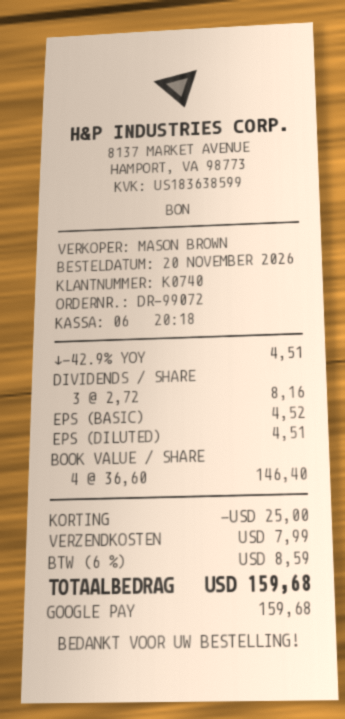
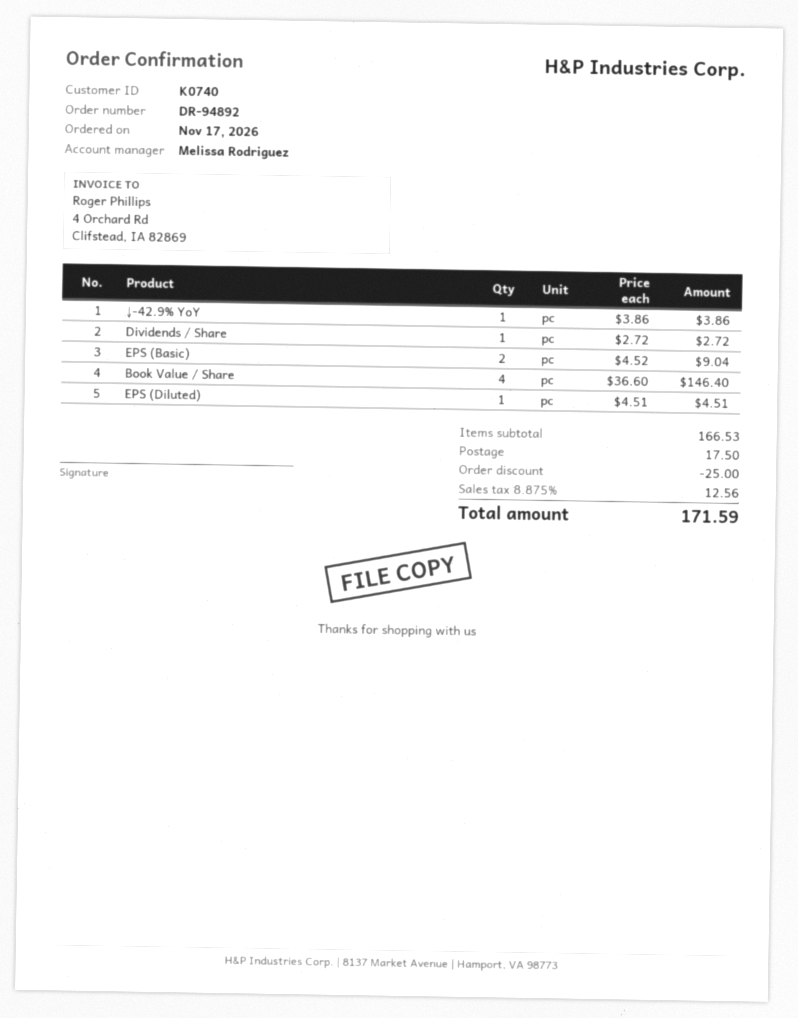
order number: DR-99072 -> DR-94892
order date: 2026-11-20 -> 2026-11-17
sales rep: MASON BROWN -> Melissa Rodriguez
↓-42.9% YOY: 1 x 4.51 = 4.51 -> 1 x 3.86 = 3.86
DIVIDENDS / SHARE: 3 x 2.72 = 8.16 -> 1 x 2.72 = 2.72
EPS (BASIC): 1 x 4.52 = 4.52 -> 2 x 4.52 = 9.04
shipping: 7.99 -> 17.50
tax: 6% = 8.59 -> 8.875% = 12.56
total: 159.68 -> 171.59

